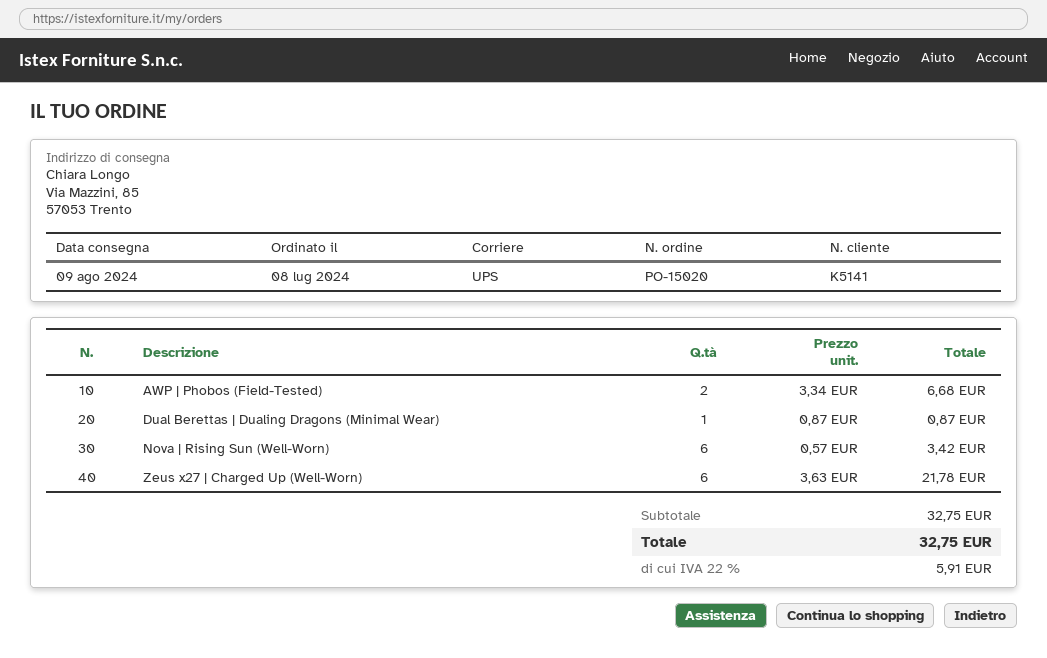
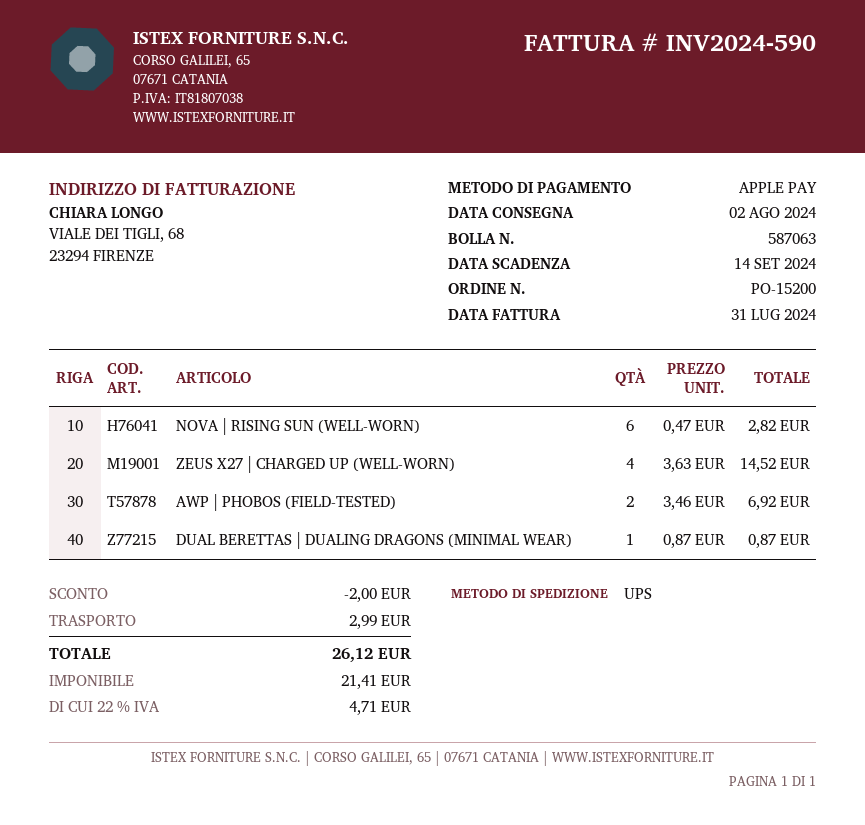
order number: PO-15020 -> PO-15200
delivery date: 2024-08-09 -> 2024-08-02
AWP | Phobos (Field-Tested): 2 x 3.34 = 6.68 -> 2 x 3.46 = 6.92
Nova | Rising Sun (Well-Worn): 6 x 0.57 = 3.42 -> 6 x 0.47 = 2.82
Zeus x27 | Charged Up (Well-Worn): 6 x 3.63 = 21.78 -> 4 x 3.63 = 14.52
discount: none -> 2.00
shipping: none -> 2.99
tax: 22% = 5.91 -> 22% = 4.71
total: 32.75 -> 26.12

